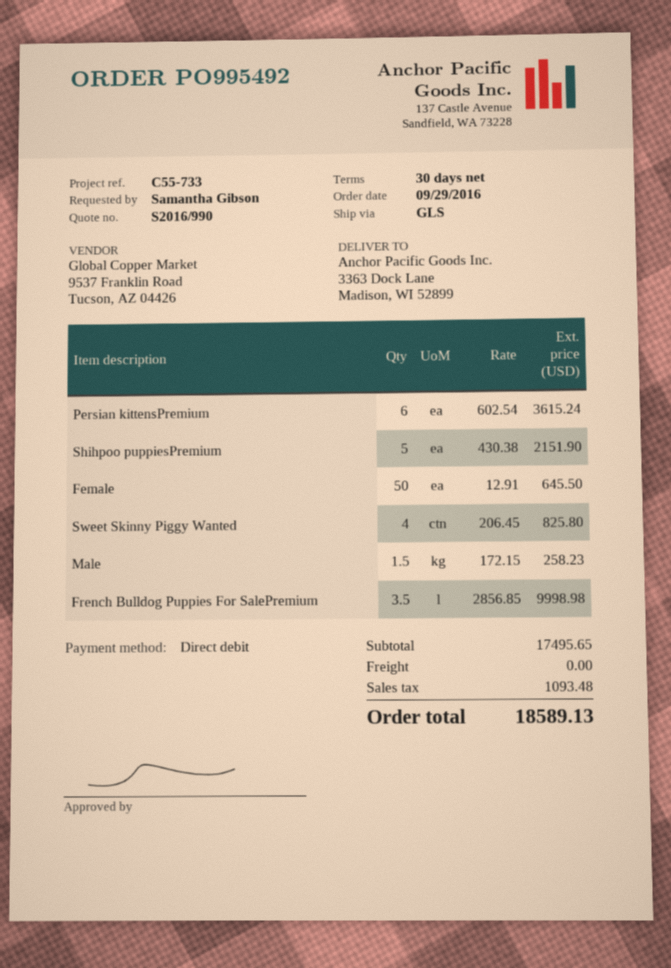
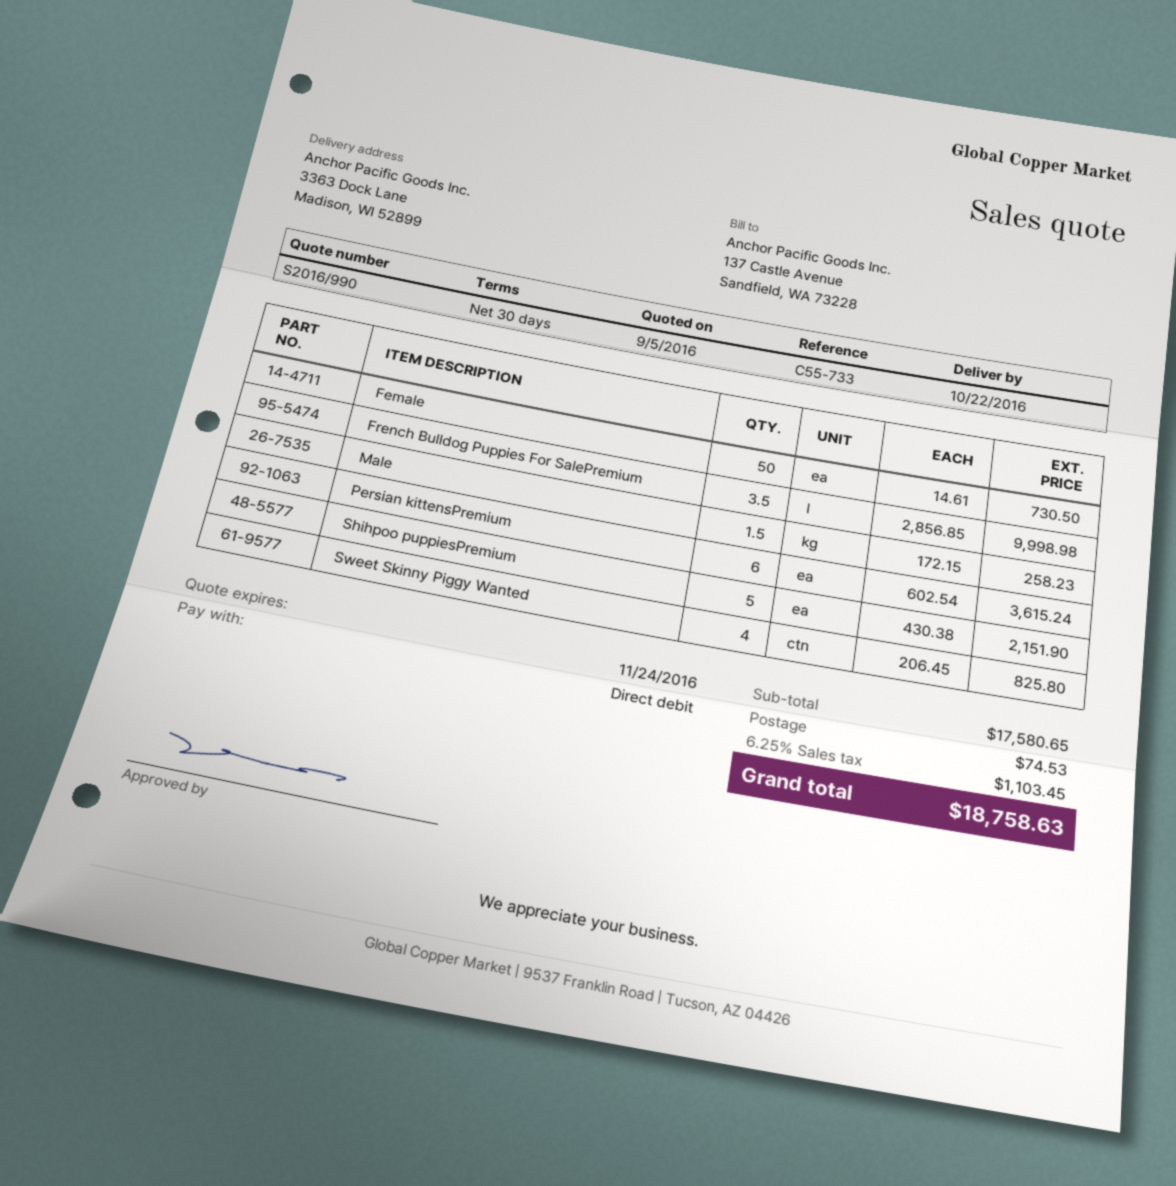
Female: 50 x 12.91 = 645.50 -> 50 x 14.61 = 730.50
subtotal: 17495.65 -> 17580.65
shipping: 0.00 -> 74.53
tax: 1093.48 -> 1103.45
total: 18589.13 -> 18758.63

